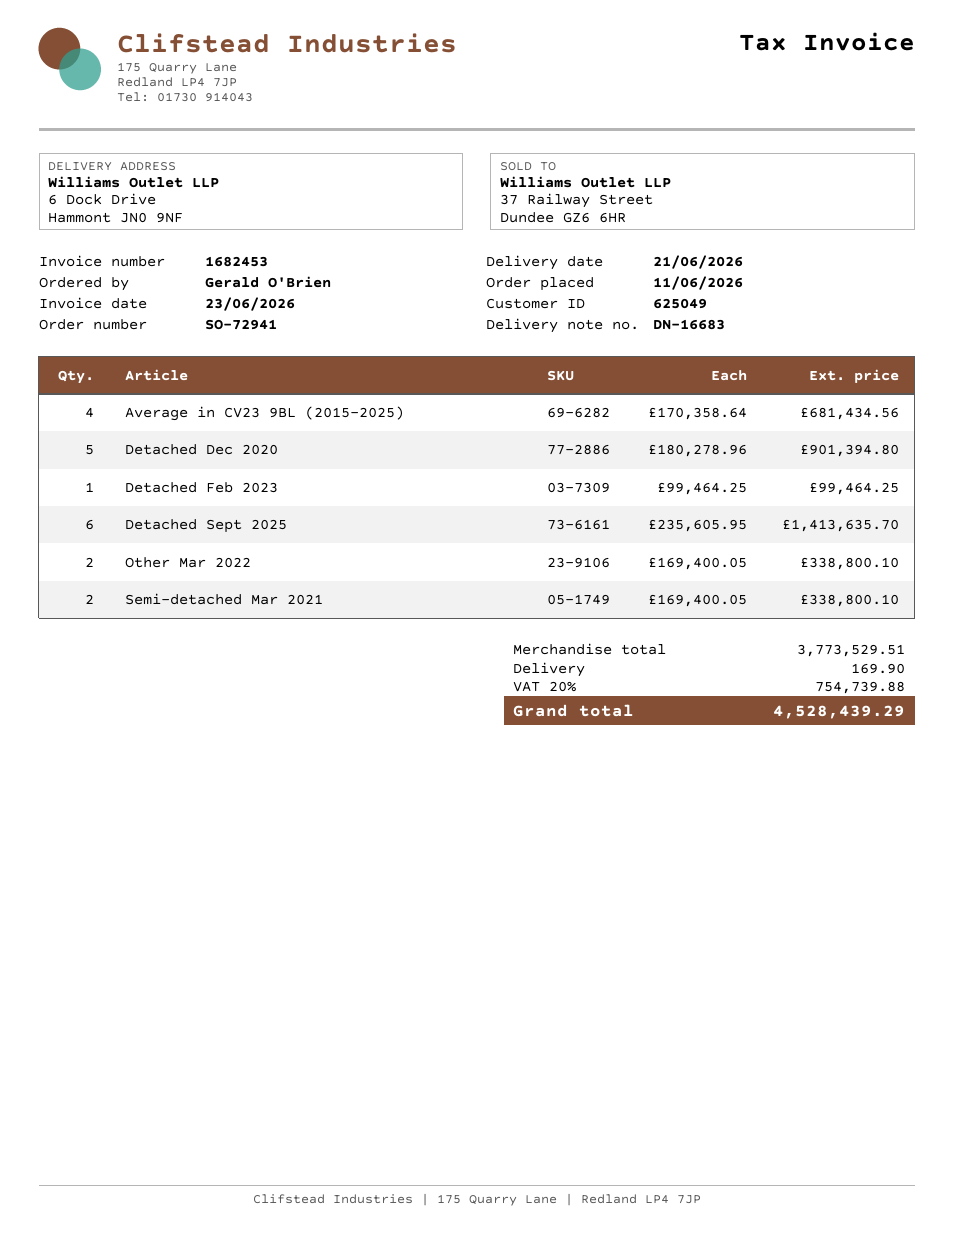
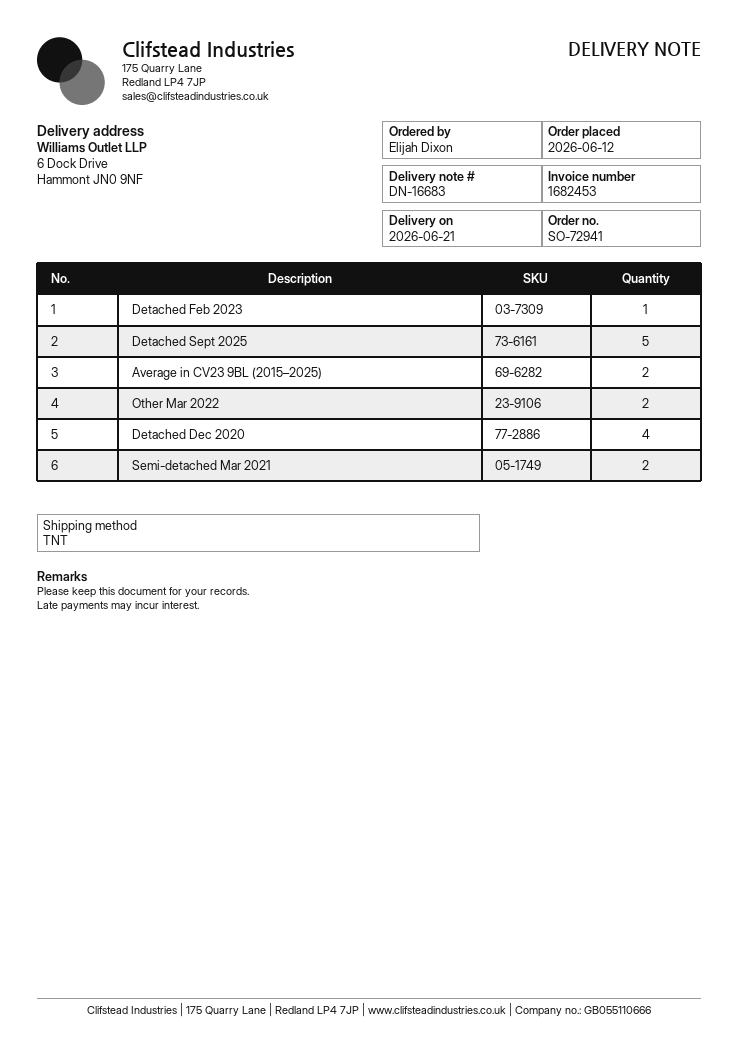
order date: 2026-06-11 -> 2026-06-12
ordered by: Gerald O'Brien -> Elijah Dixon
Average in CV23 9BL (2015–2025): 4 -> 2
Detached Dec 2020: 5 -> 4
Detached Sept 2025: 6 -> 5

